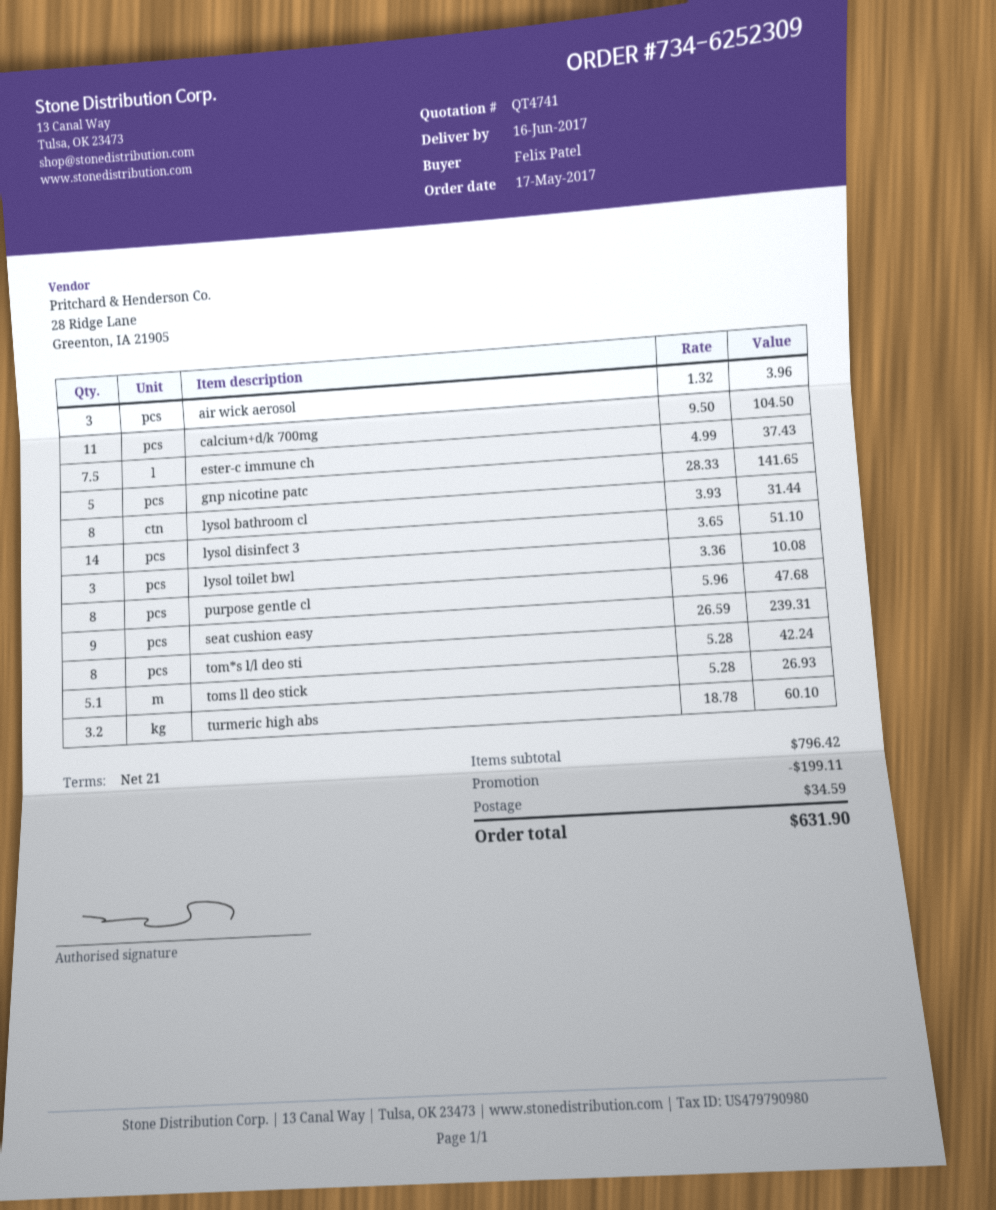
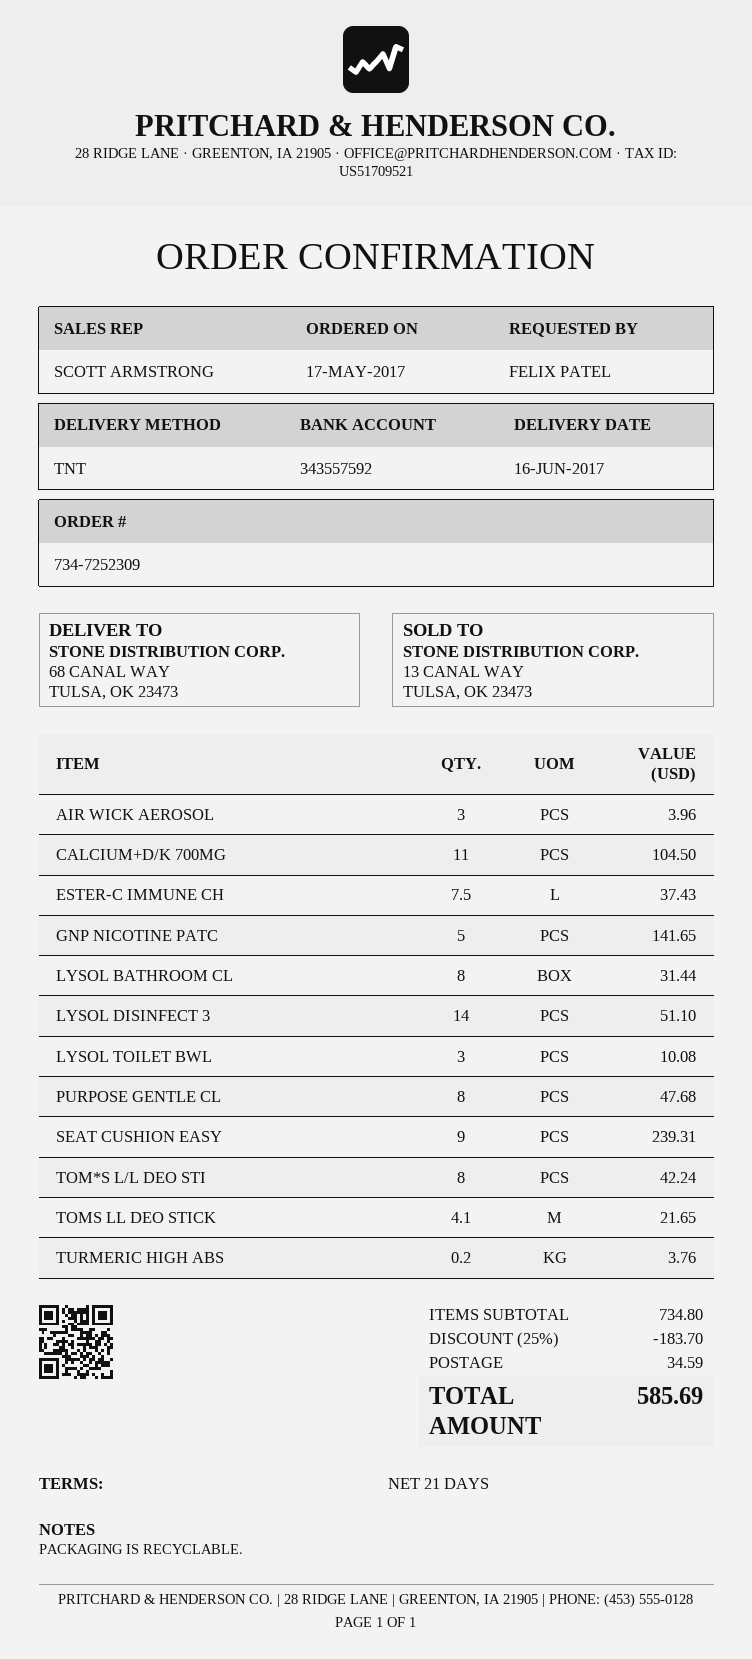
order number: 734-6252309 -> 734-7252309
toms ll deo stick: 5.1 for 26.93 -> 4.1 for 21.65
turmeric high abs: 3.2 for 60.10 -> 0.2 for 3.76
subtotal: 796.42 -> 734.80
discount: 199.11 -> 183.70
total: 631.90 -> 585.69

